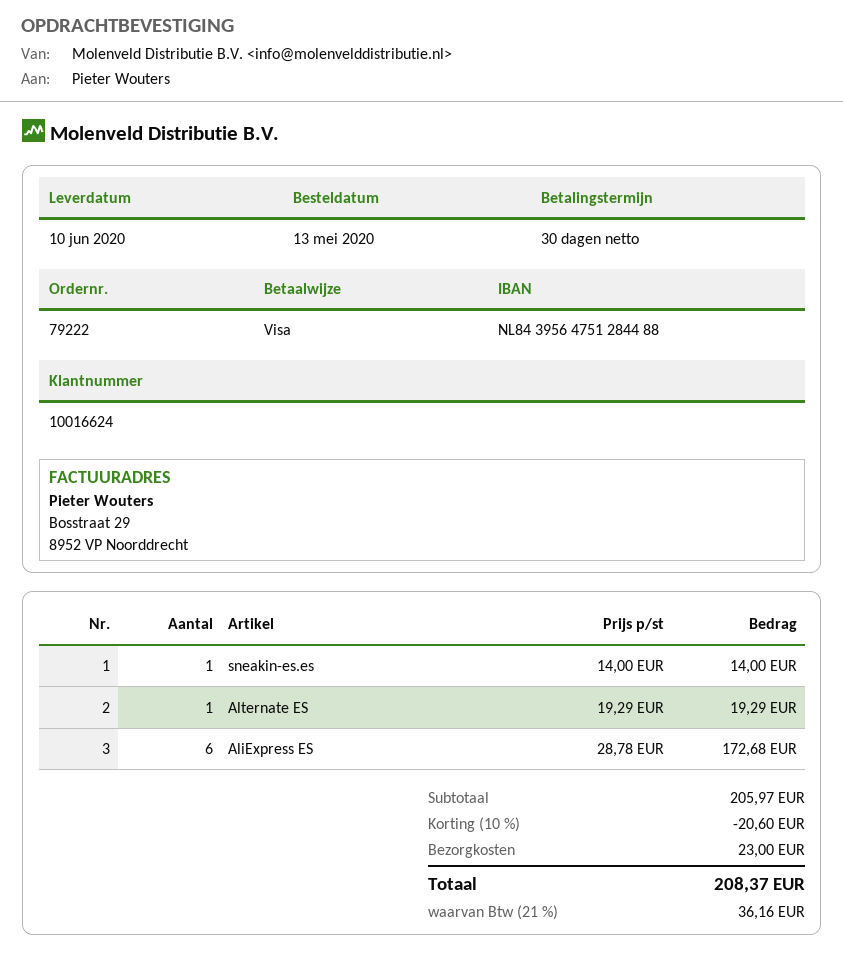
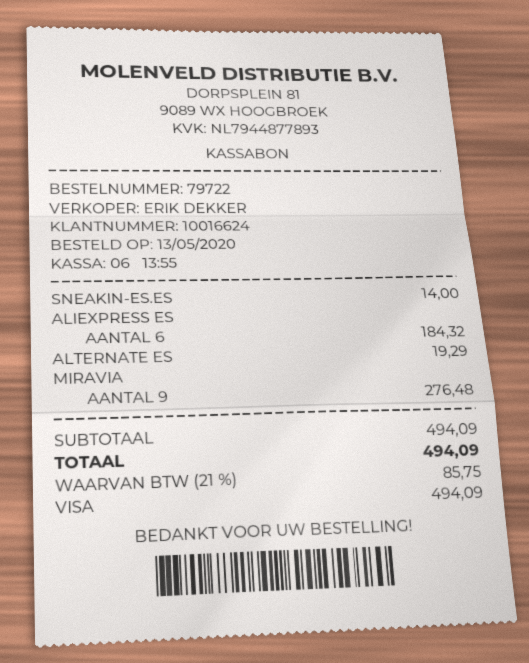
order number: 79222 -> 79722
AliExpress ES: 6 for 172.68 -> 6 for 184.32
MIRAVIA: none -> 9 for 276.48
subtotal: 205.97 -> 494.09
discount: 10% = 20.60 -> none
shipping: 23.00 -> none
tax: 21% = 36.16 -> 21% = 85.75
total: 208.37 -> 494.09

